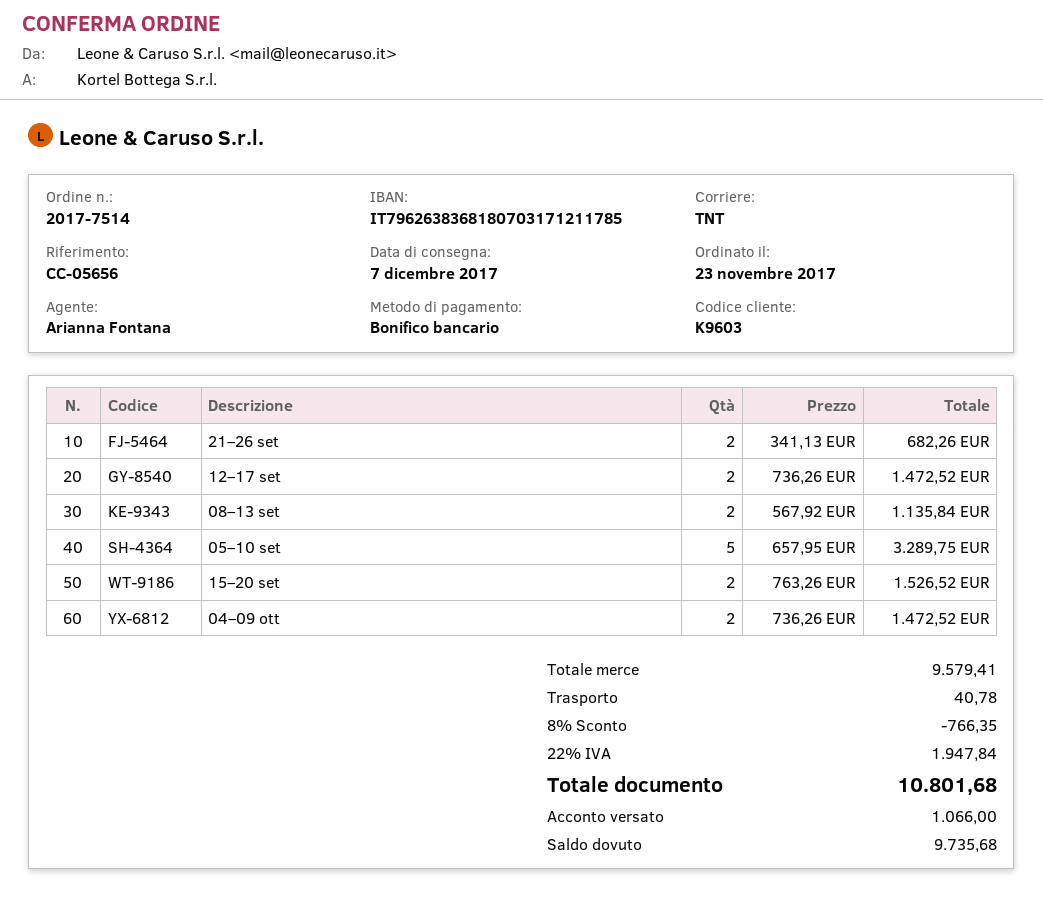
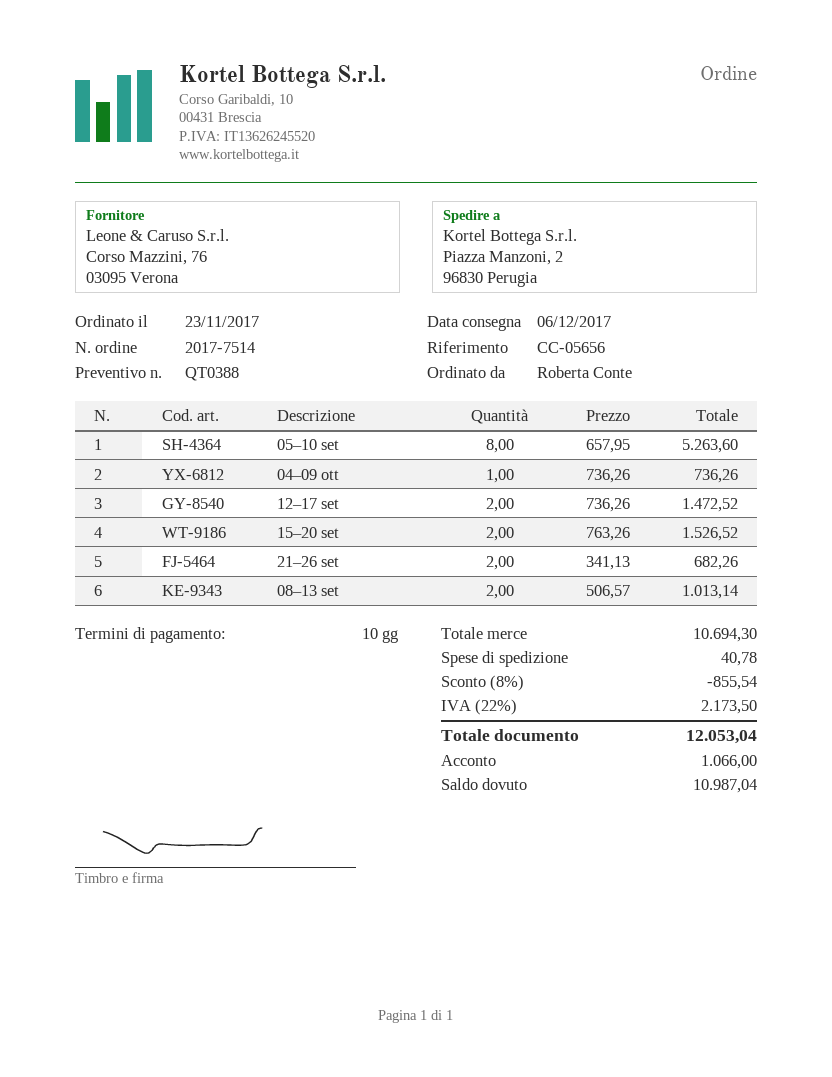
delivery date: 2017-12-07 -> 2017-12-06
08–13 set: 2 x 567.92 = 1135.84 -> 2 x 506.57 = 1013.14
05–10 set: 5 x 657.95 = 3289.75 -> 8 x 657.95 = 5263.60
04–09 ott: 2 x 736.26 = 1472.52 -> 1 x 736.26 = 736.26
subtotal: 9579.41 -> 10694.30
discount: 8% = 766.35 -> 8% = 855.54
tax: 22% = 1947.84 -> 22% = 2173.50
total: 10801.68 -> 12053.04
balance: 9735.68 -> 10987.04

